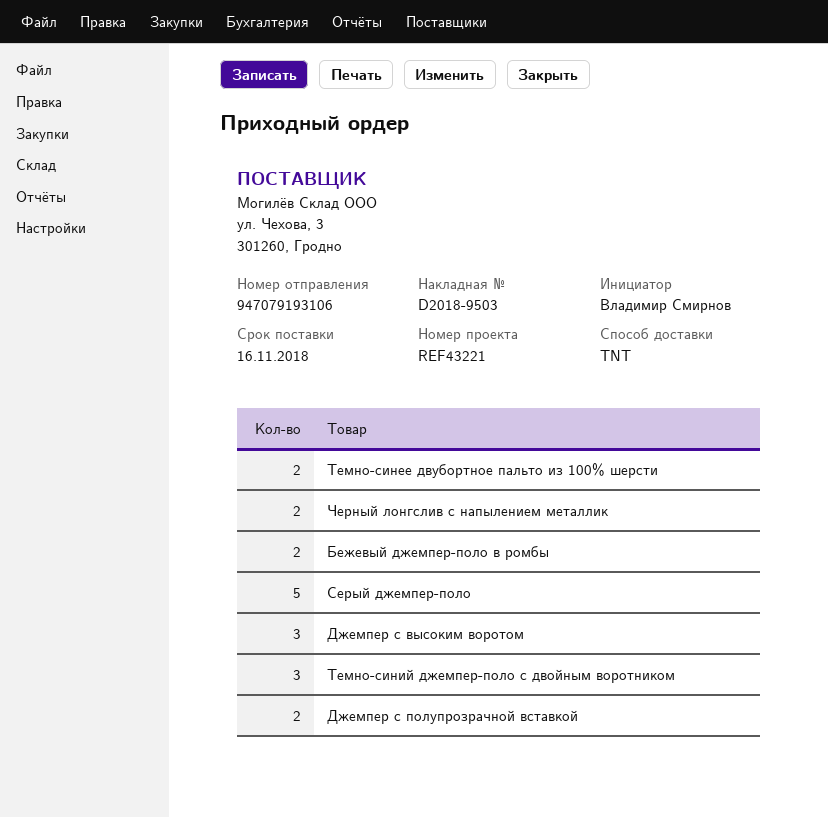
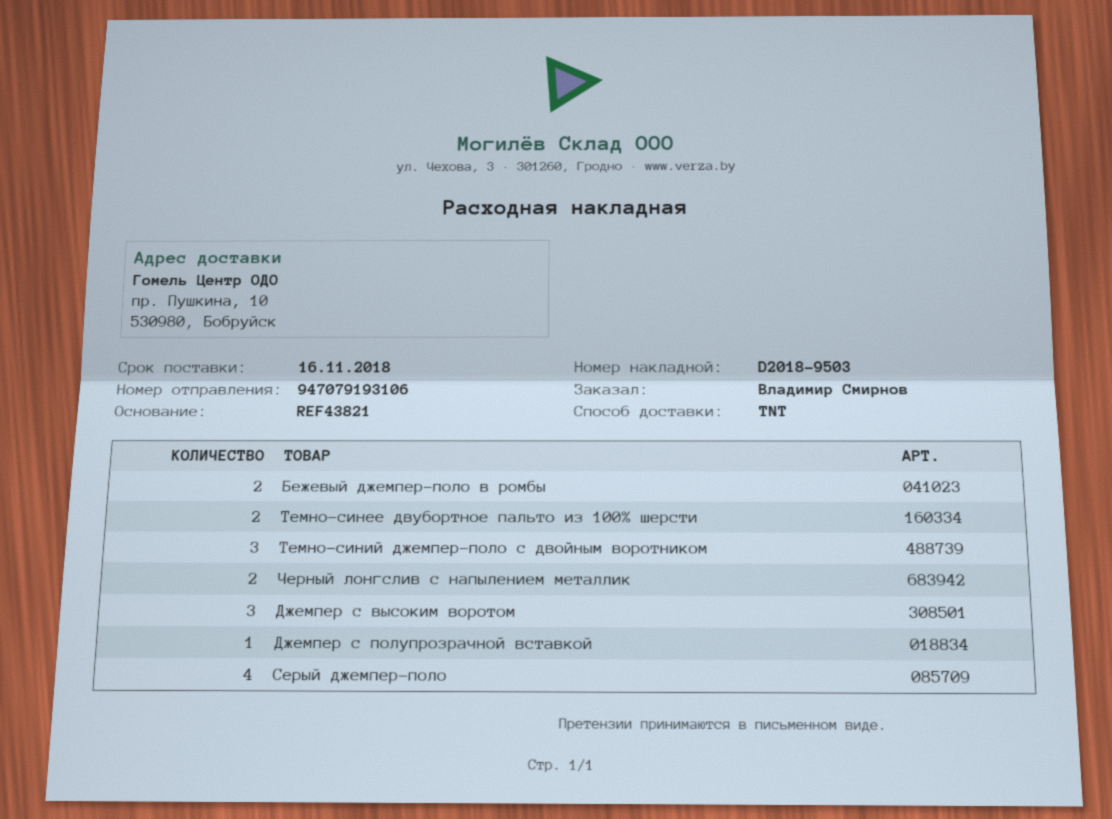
reference: REF43221 -> REF43821
Серый джемпер-поло: 5 -> 4
Джемпер с полупрозрачной вставкой: 2 -> 1

